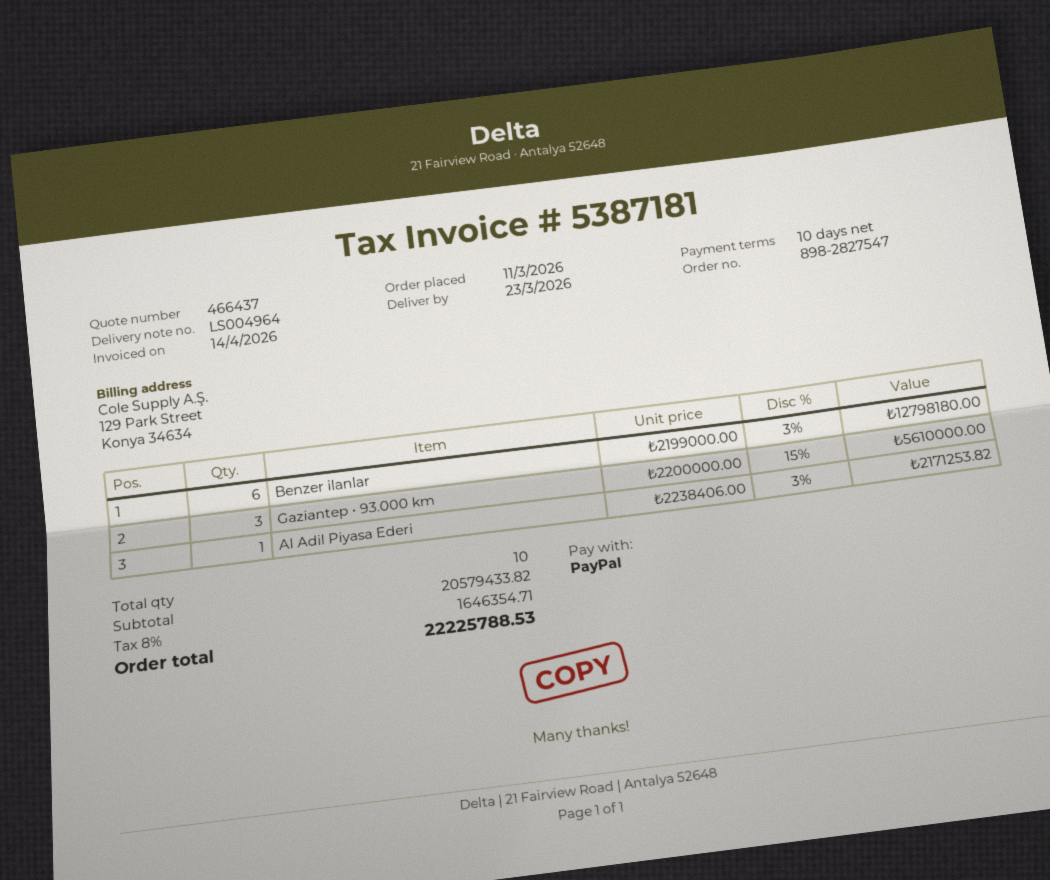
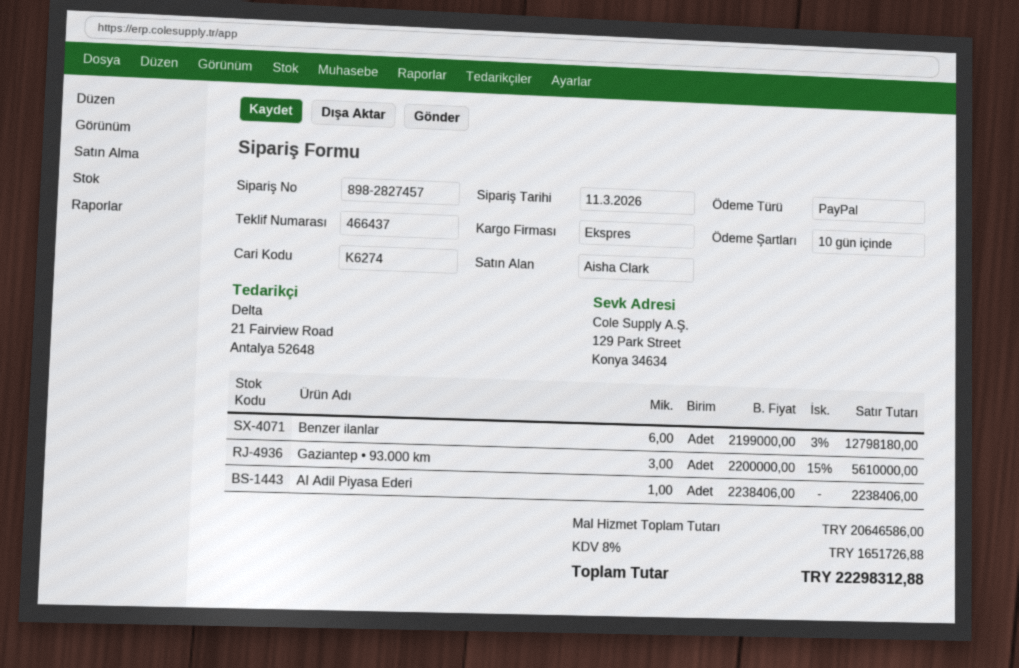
order number: 898-2827547 -> 898-2827457
AI Adil Piyasa Ederi: 1 x 2238406.00 - 3% = 2171253.82 -> 1 x 2238406.00 = 2238406.00
subtotal: 20579433.82 -> 20646586.00
tax: 8% = 1646354.71 -> 8% = 1651726.88
total: 22225788.53 -> 22298312.88

